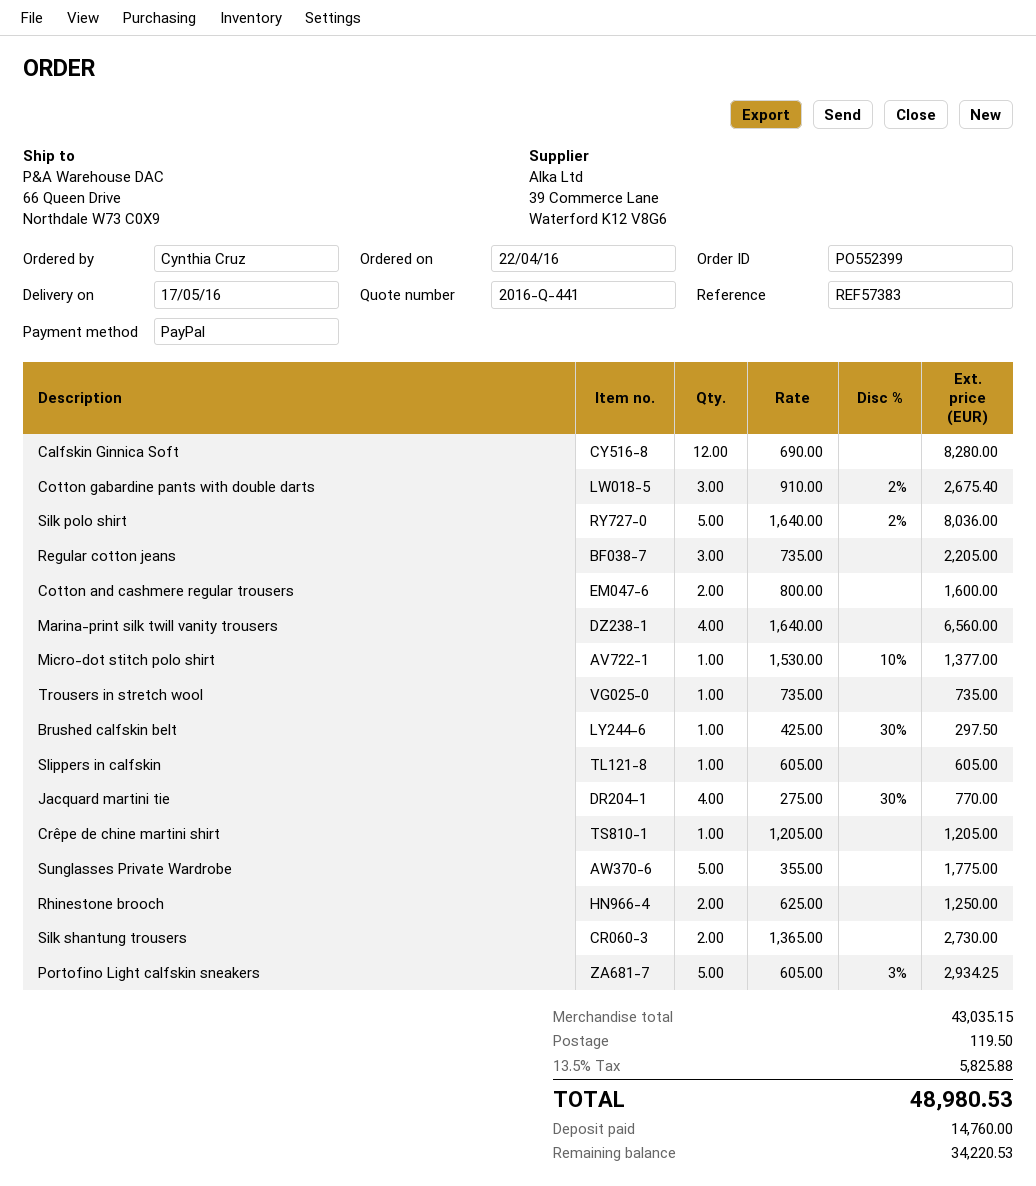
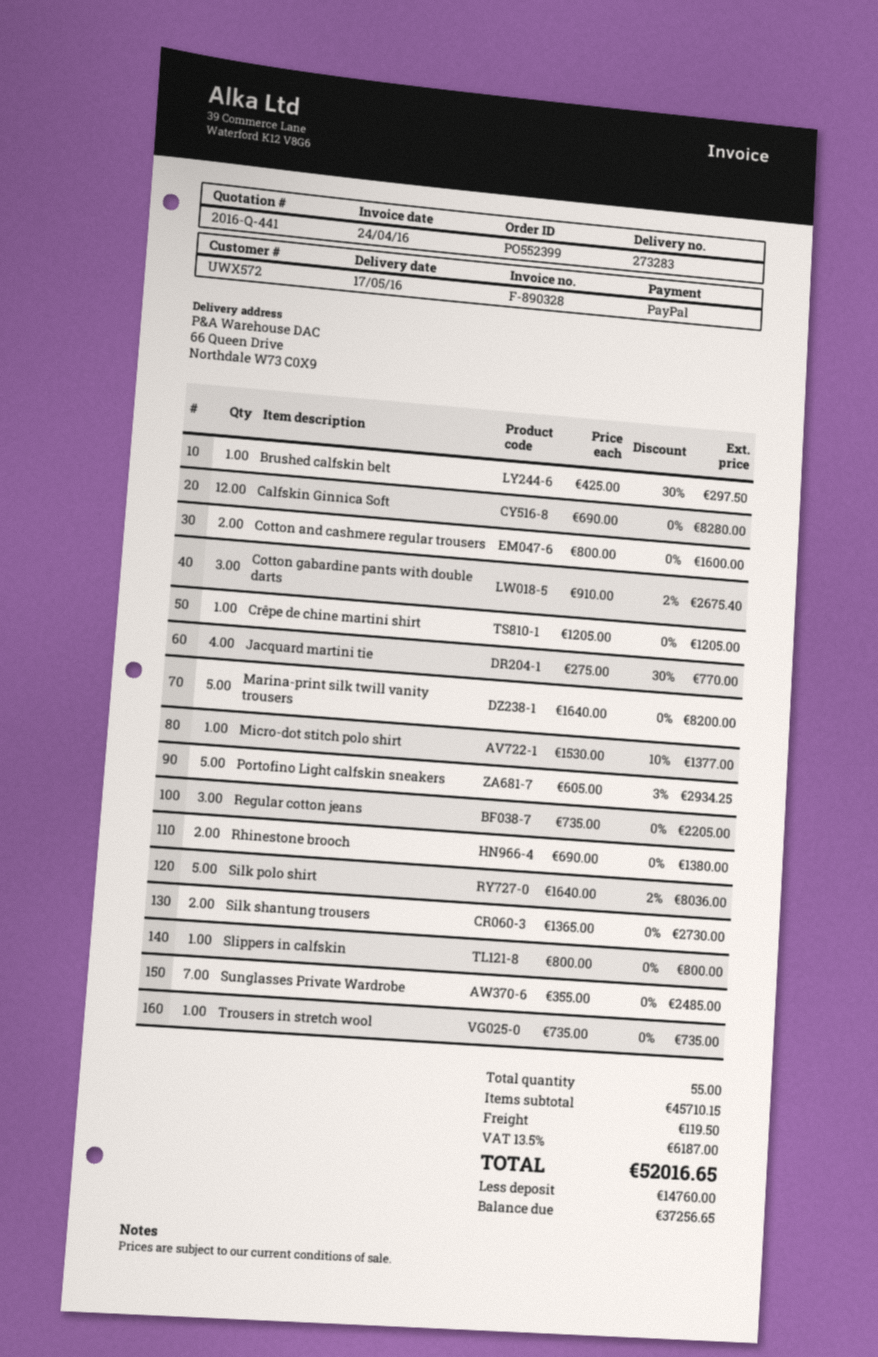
Marina-print silk twill vanity trousers: 4 x 1640.00 = 6560.00 -> 5 x 1640.00 = 8200.00
Slippers in calfskin: 1 x 605.00 = 605.00 -> 1 x 800.00 = 800.00
Sunglasses Private Wardrobe: 5 x 355.00 = 1775.00 -> 7 x 355.00 = 2485.00
Rhinestone brooch: 2 x 625.00 = 1250.00 -> 2 x 690.00 = 1380.00
subtotal: 43035.15 -> 45710.15
tax: 13.5% = 5825.88 -> 13.5% = 6187.00
total: 48980.53 -> 52016.65
balance: 34220.53 -> 37256.65

